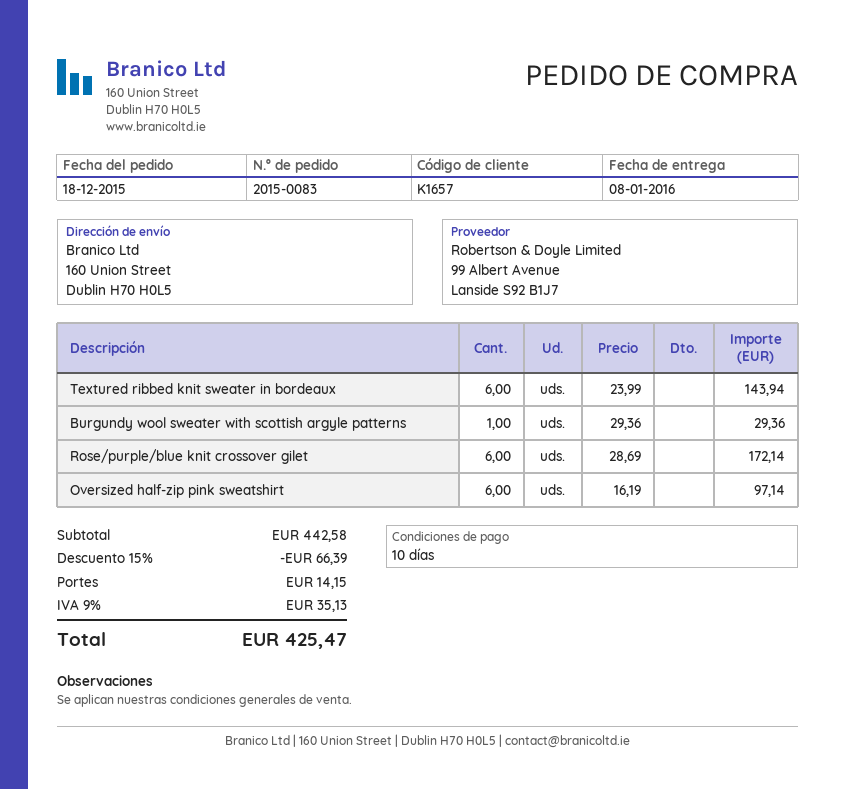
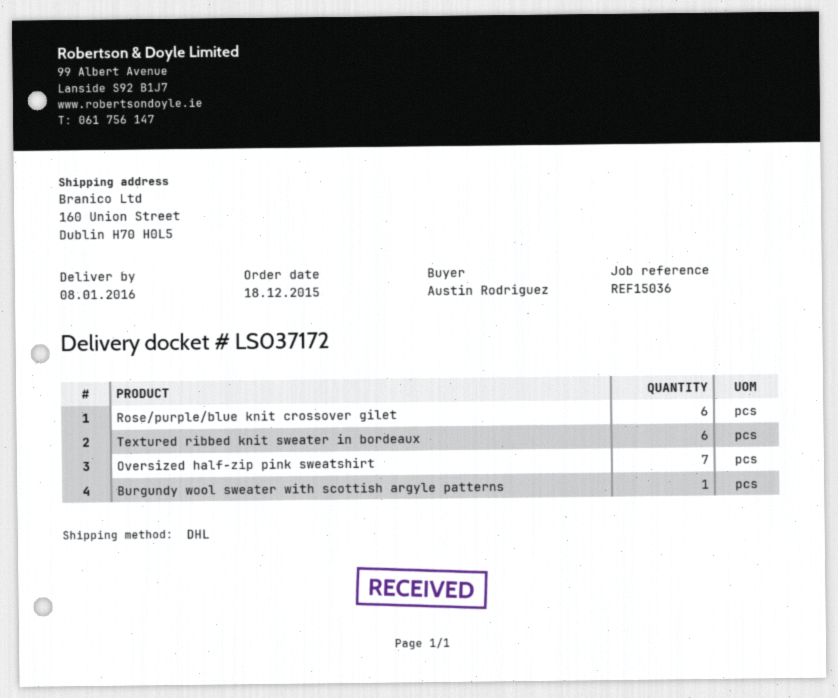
Oversized half-zip pink sweatshirt: 6 -> 7

